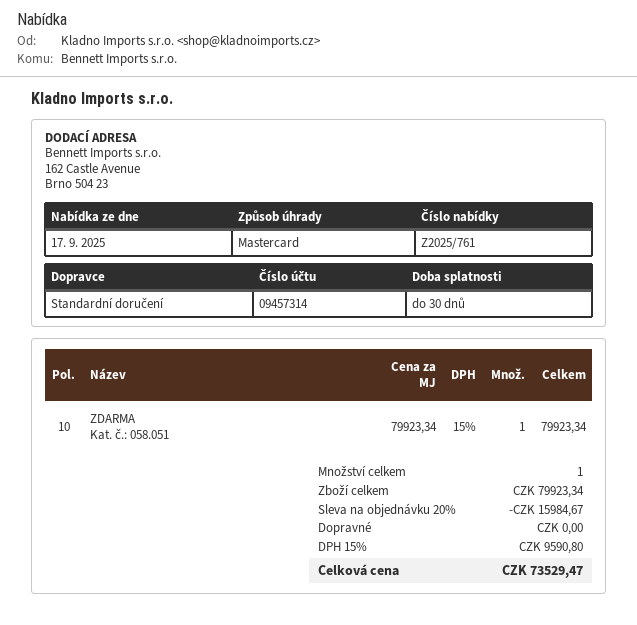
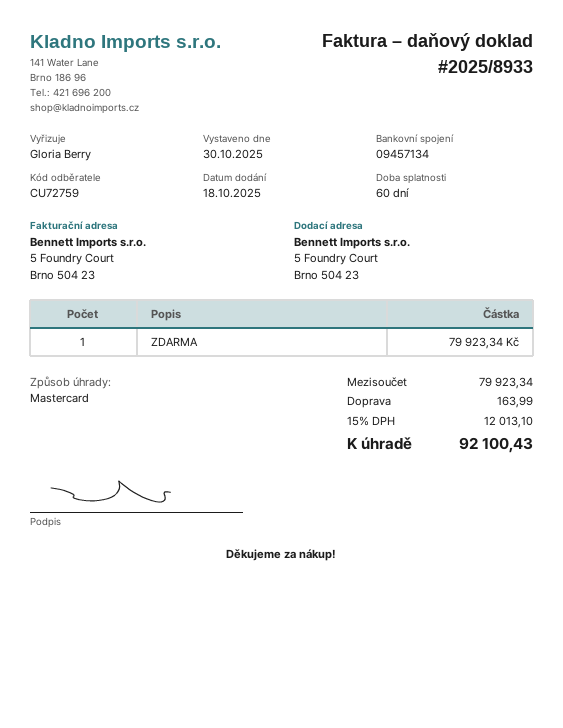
payment terms: 30 days -> 60 days
bank account: 09457314 -> 09457134
ship to: 162 Castle Avenue, Brno 504 23 -> 5 Foundry Court, Brno 504 23
discount: 20% = 15984.67 -> none
shipping: 0.00 -> 163.99
tax: 15% = 9590.80 -> 15% = 12013.10
total: 73529.47 -> 92100.43

